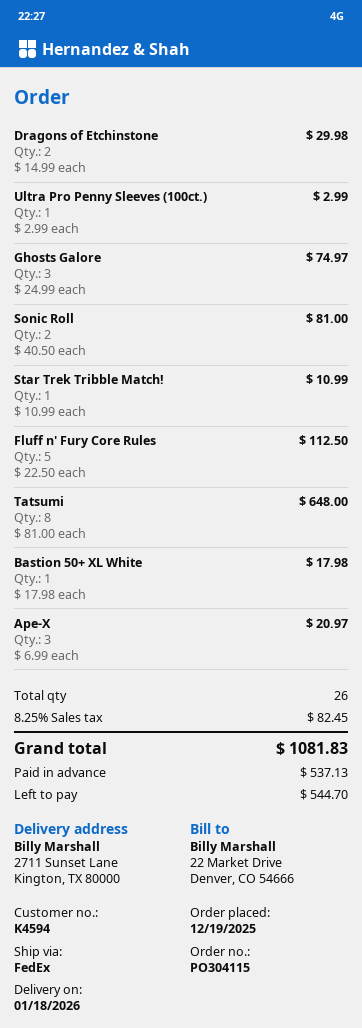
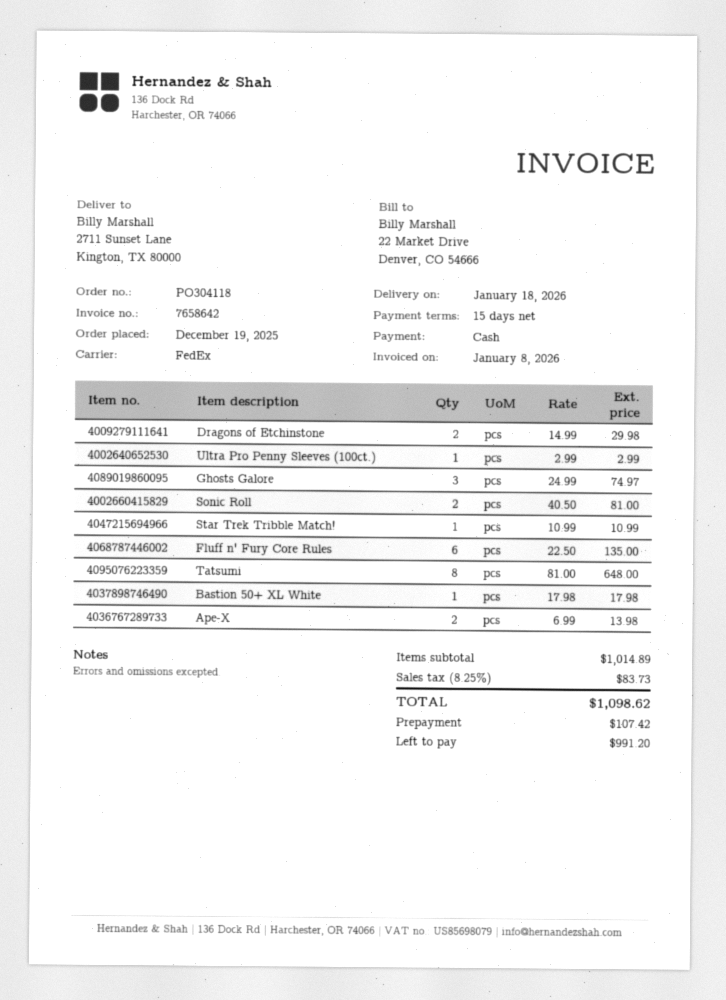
order number: PO304115 -> PO304118
Fluff n' Fury Core Rules: 5 x 22.50 = 112.50 -> 6 x 22.50 = 135.00
Ape-X: 3 x 6.99 = 20.97 -> 2 x 6.99 = 13.98
tax: 8.25% = 82.45 -> 8.25% = 83.73
total: 1081.83 -> 1098.62
deposit: 537.13 -> 107.42
balance: 544.70 -> 991.20

